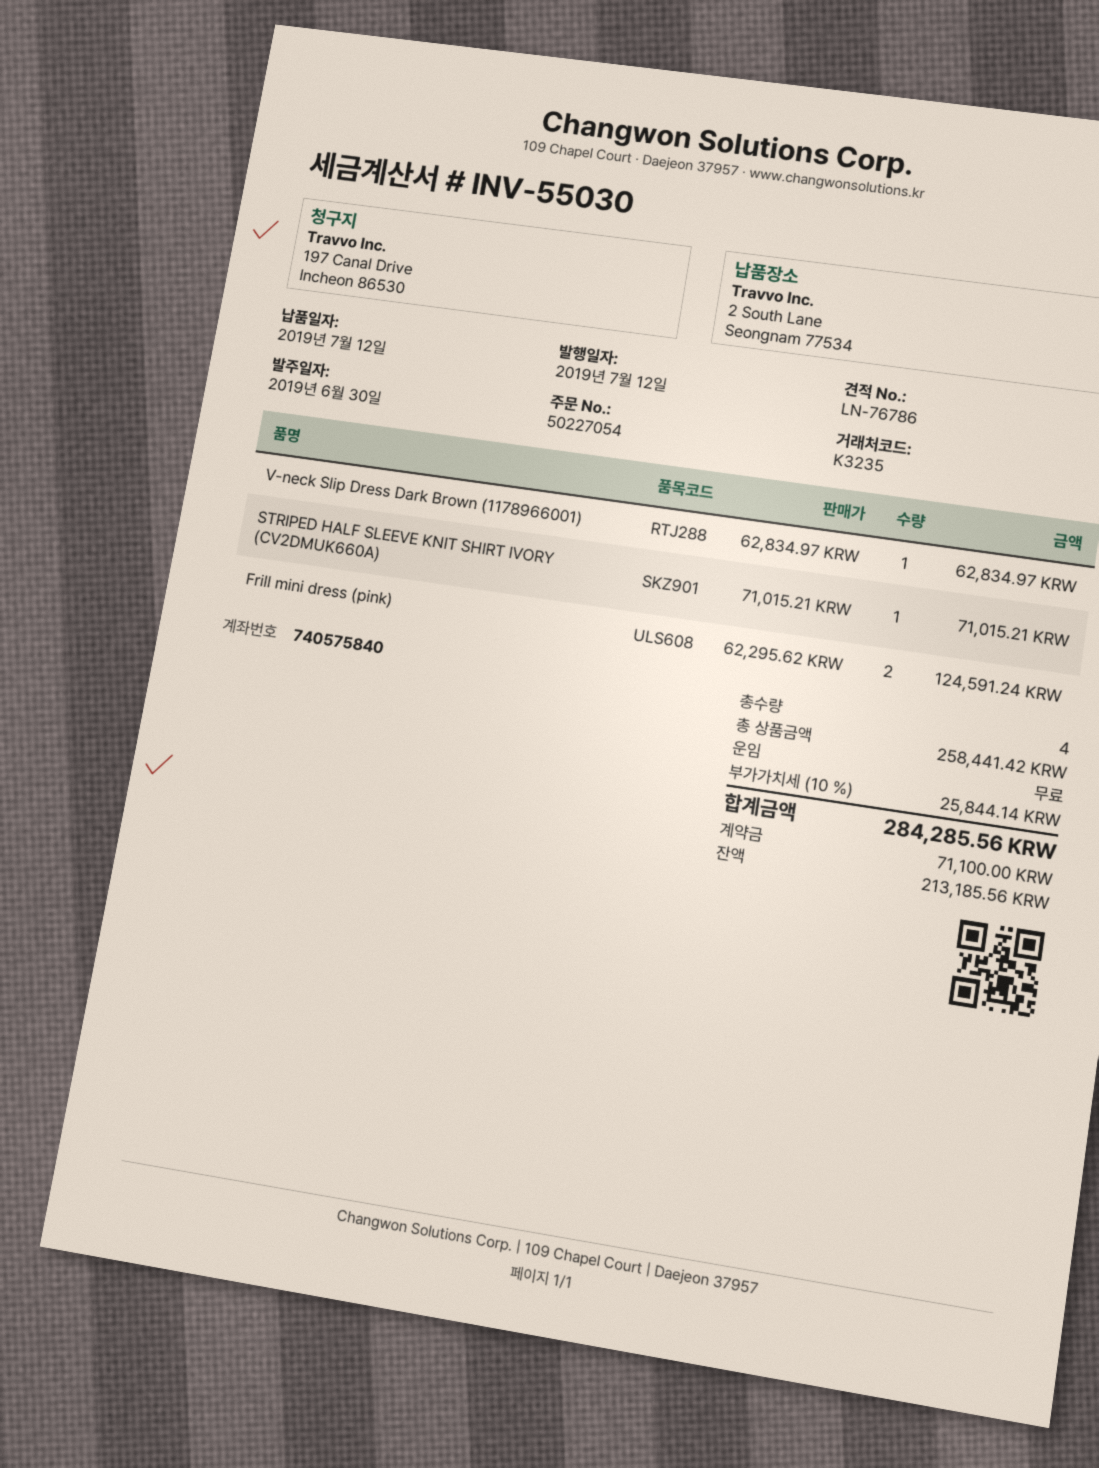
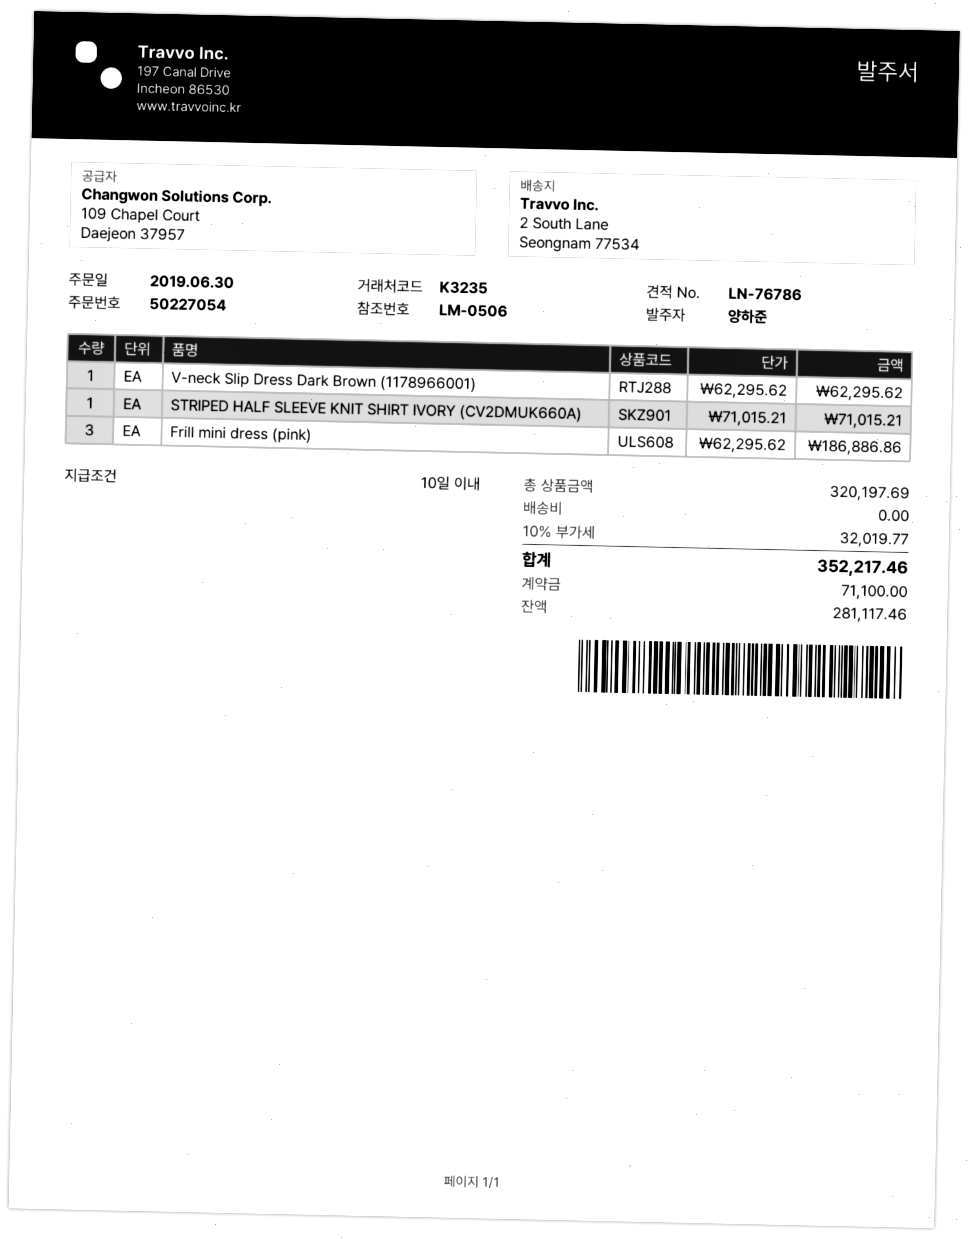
V-neck Slip Dress Dark Brown (1178966001): 1 x 62834.97 = 62834.97 -> 1 x 62295.62 = 62295.62
Frill mini dress (pink): 2 x 62295.62 = 124591.24 -> 3 x 62295.62 = 186886.86
subtotal: 258441.42 -> 320197.69
tax: 10% = 25844.14 -> 10% = 32019.77
total: 284285.56 -> 352217.46
balance: 213185.56 -> 281117.46

